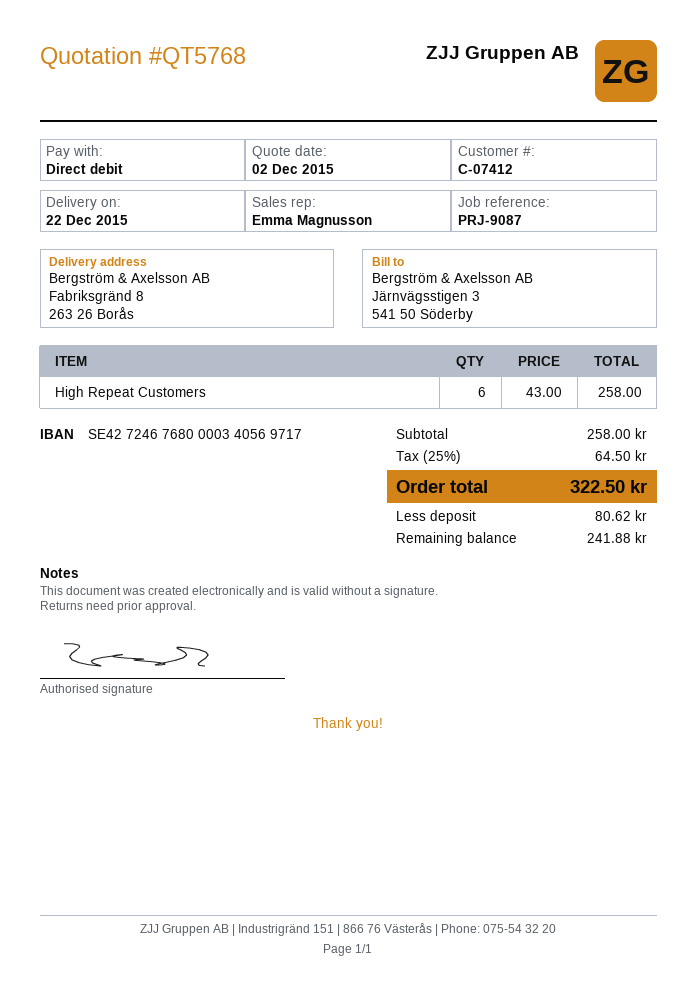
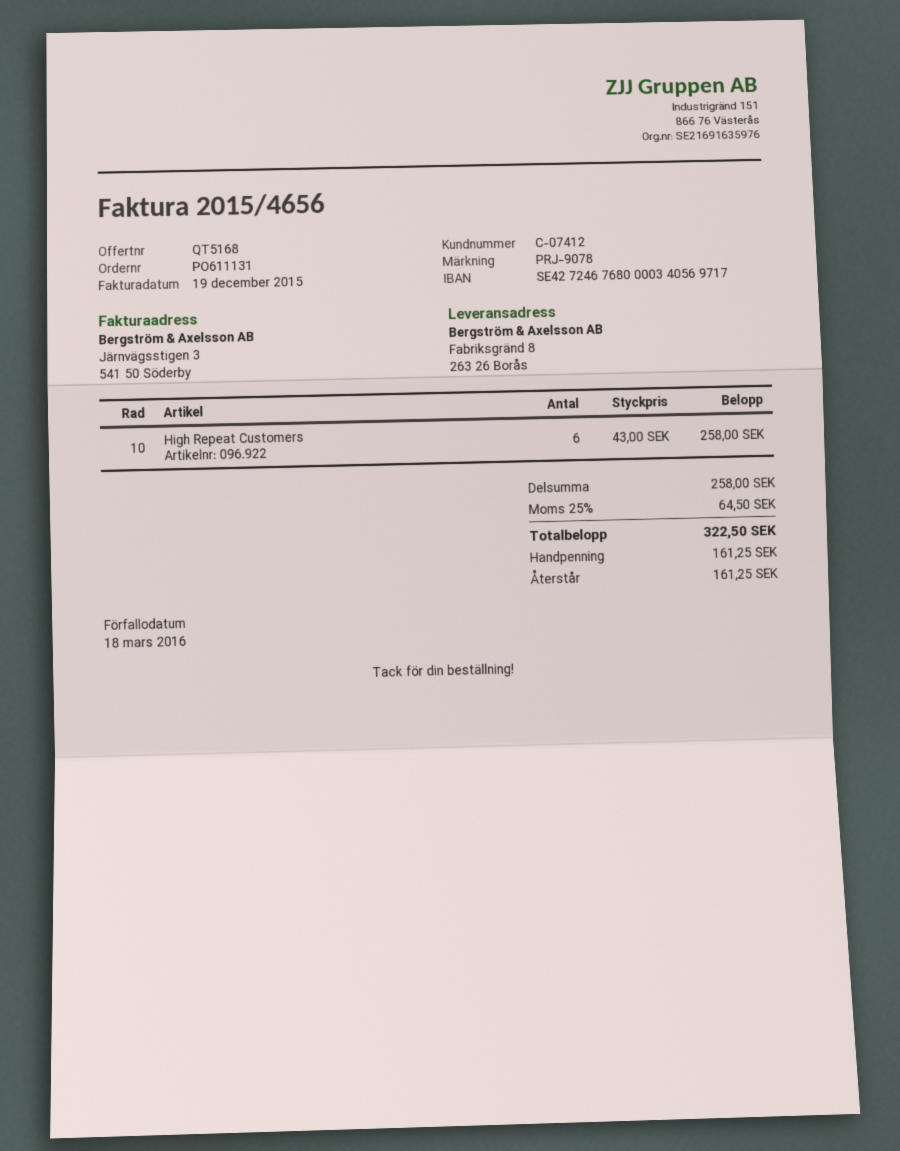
quote number: QT5768 -> QT5168
reference: PRJ-9087 -> PRJ-9078
deposit: 80.62 -> 161.25
balance: 241.88 -> 161.25

